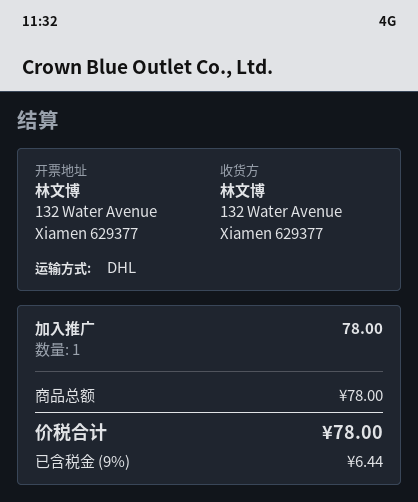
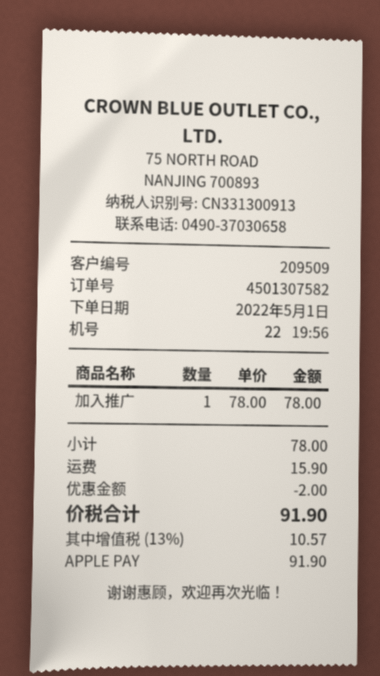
discount: none -> 2.00
shipping: none -> 15.90
tax: 9% = 6.44 -> 13% = 10.57
total: 78.00 -> 91.90

